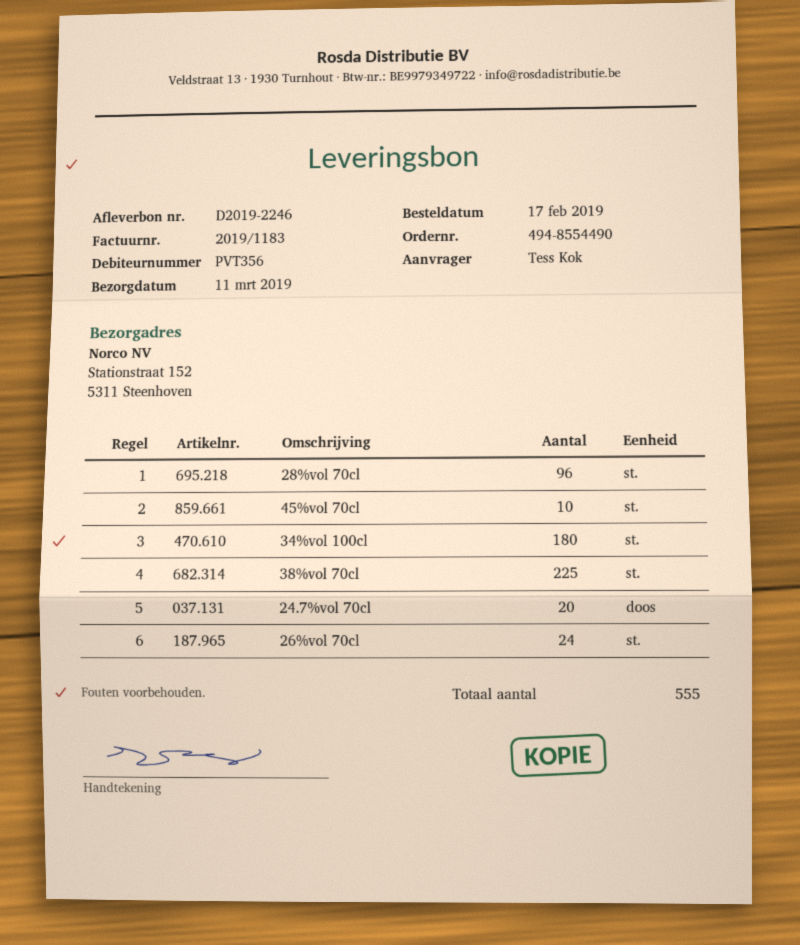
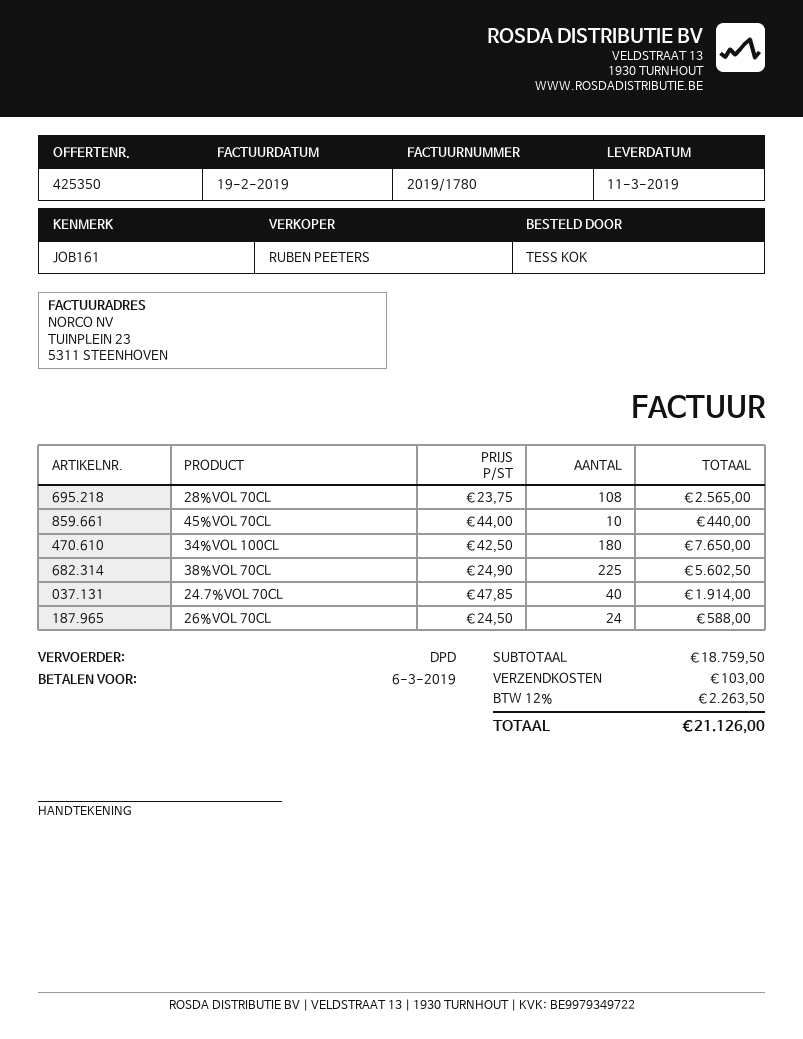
invoice number: 2019/1183 -> 2019/1780
28%vol 70cl: 96 -> 108
24.7%vol 70cl: 20 -> 40

